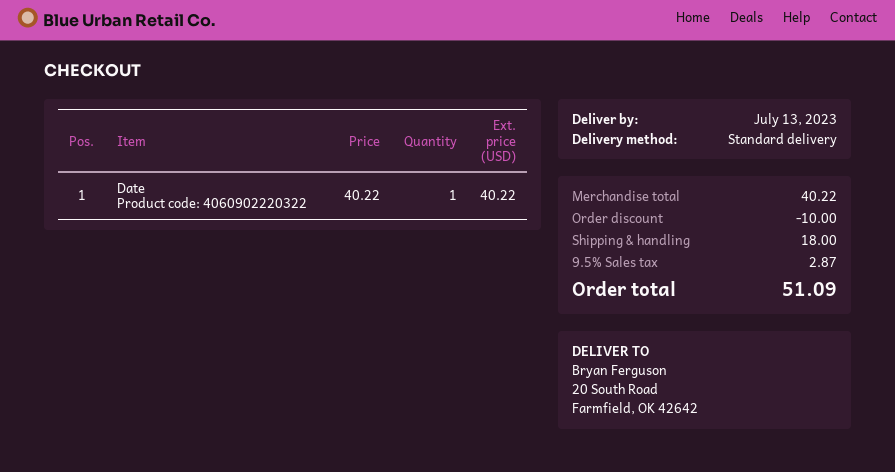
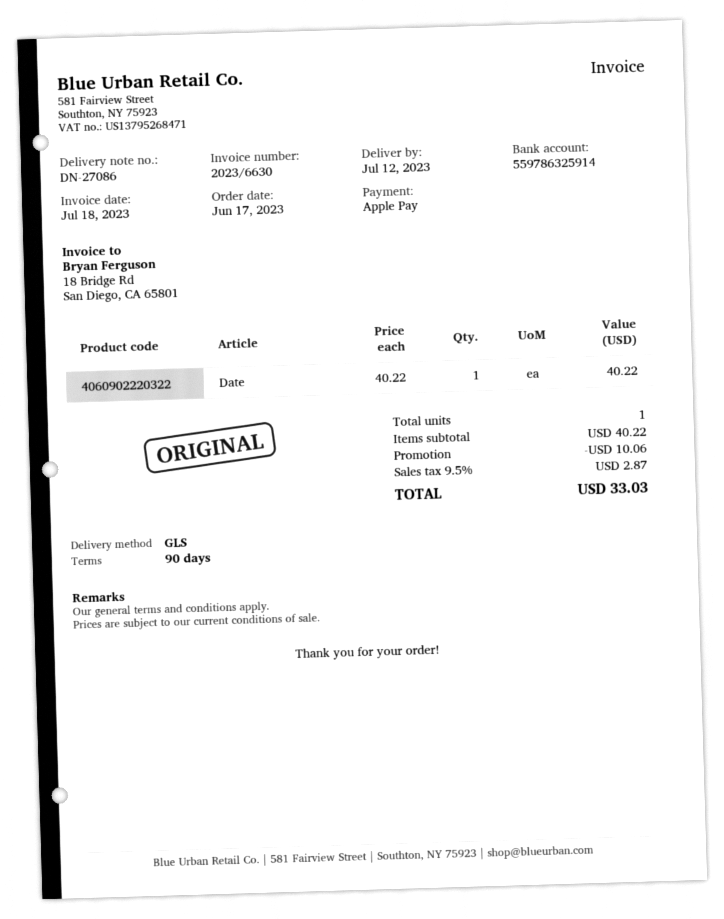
delivery date: 2023-07-13 -> 2023-07-12
shipping method: standard -> GLS
discount: 10.00 -> 10.06
shipping: 18.00 -> none
total: 51.09 -> 33.03

